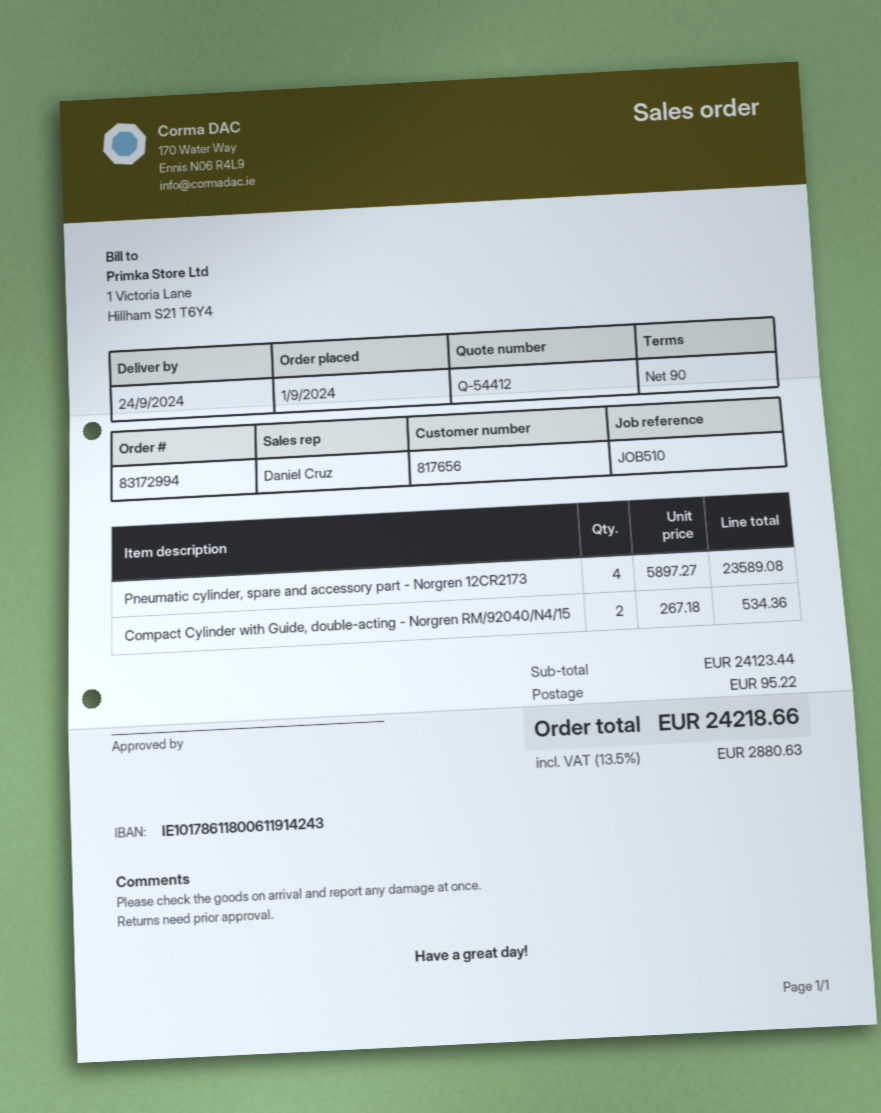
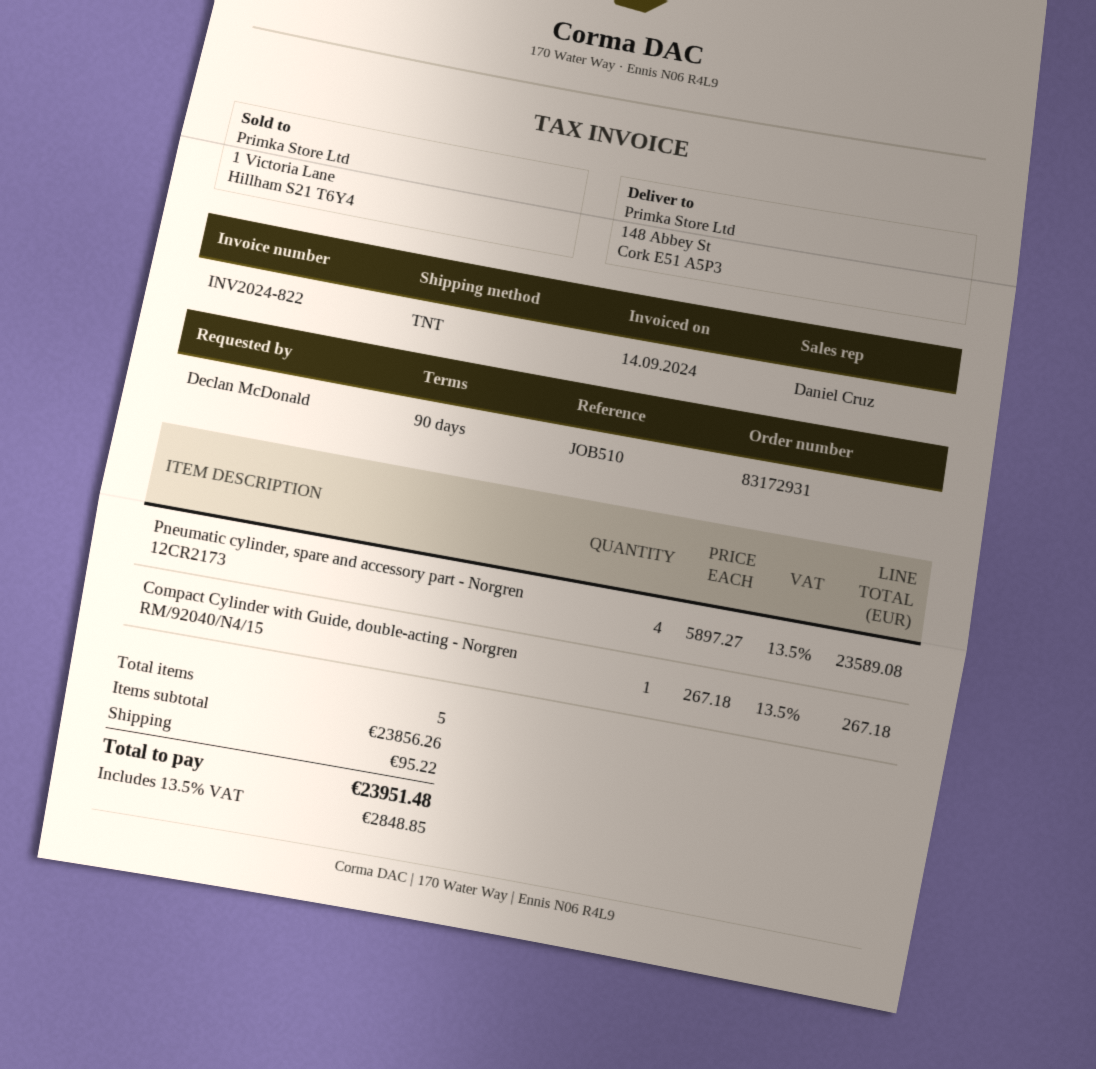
order number: 83172994 -> 83172931
Compact Cylinder with Guide, double-acting - Norgren RM/92040/N4/15: 2 x 267.18 = 534.36 -> 1 x 267.18 = 267.18
subtotal: 24123.44 -> 23856.26
tax: 13.5% = 2880.63 -> 13.5% = 2848.85
total: 24218.66 -> 23951.48

